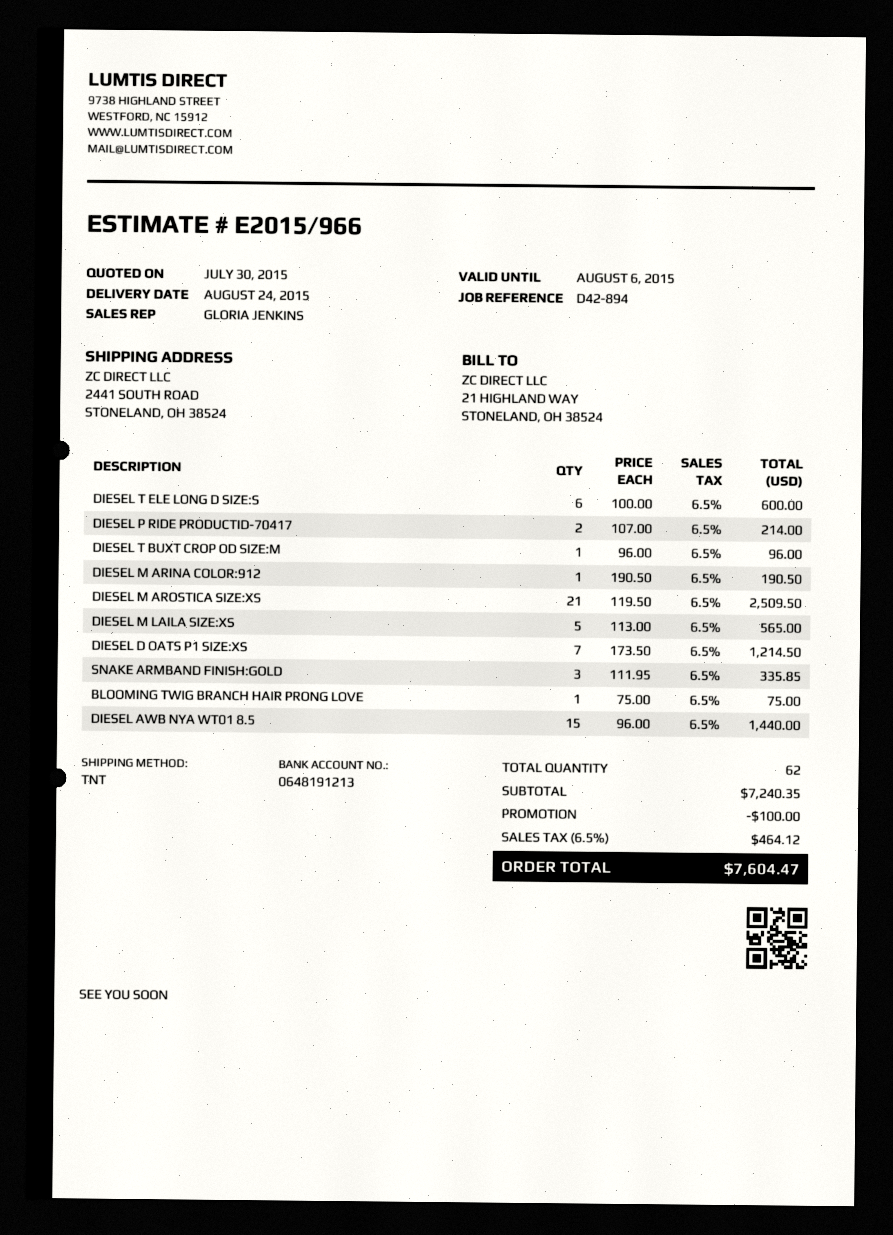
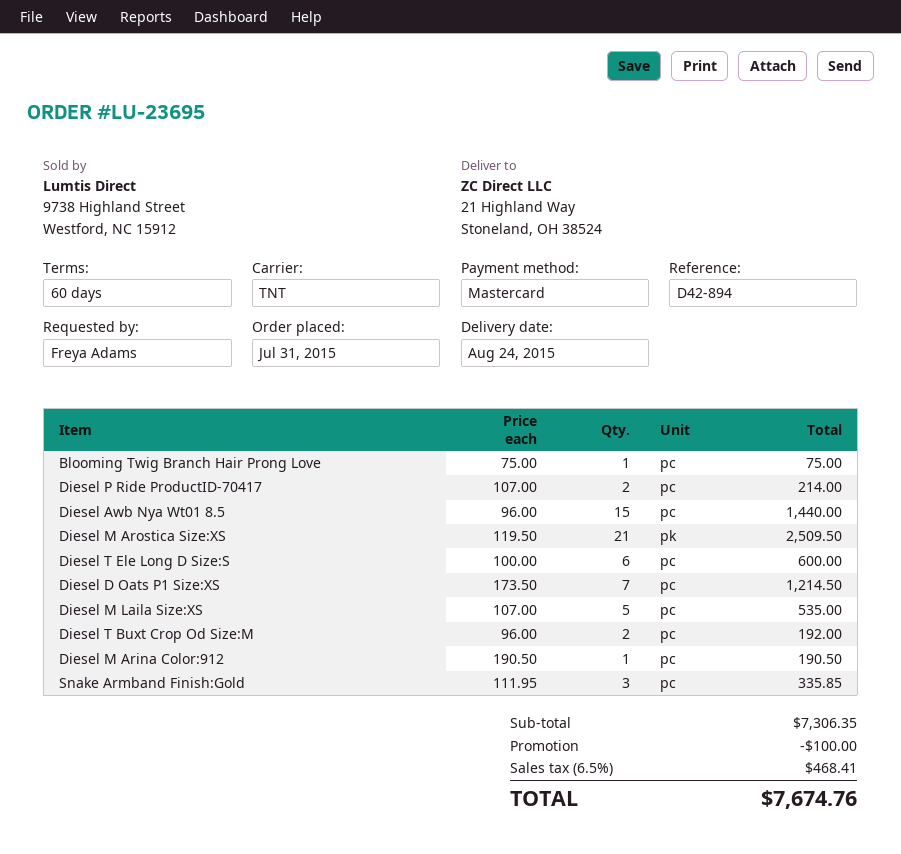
ship to: 2441 SOUTH ROAD, STONELAND, OH 38524 -> 21 Highland Way, Stoneland, OH 38524
DIESEL T BUXT CROP OD SIZE:M: 1 x 96.00 = 96.00 -> 2 x 96.00 = 192.00
DIESEL M LAILA SIZE:XS: 5 x 113.00 = 565.00 -> 5 x 107.00 = 535.00
subtotal: 7240.35 -> 7306.35
tax: 6.5% = 464.12 -> 6.5% = 468.41
total: 7604.47 -> 7674.76

